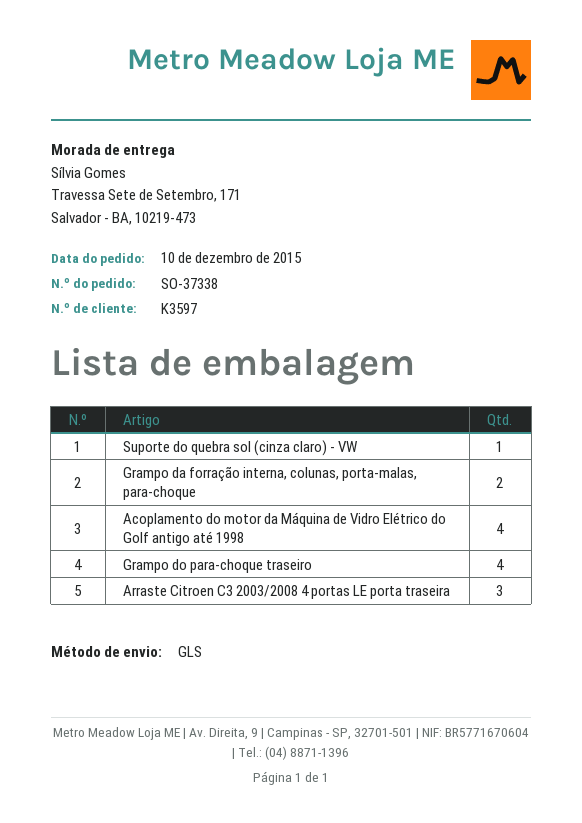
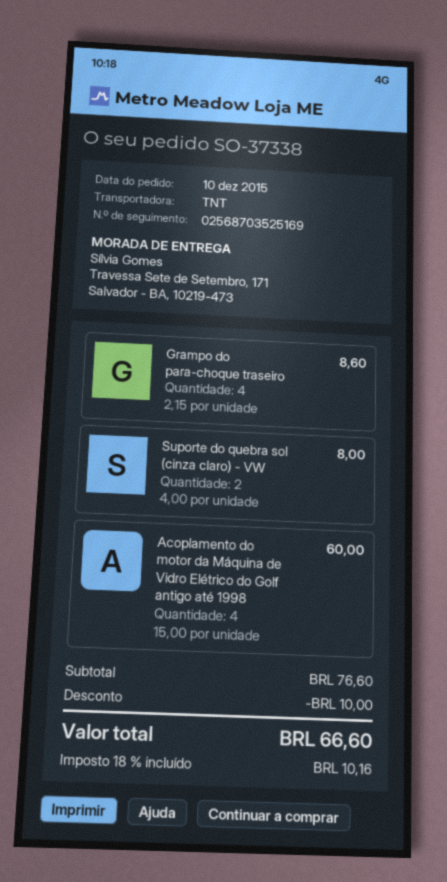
shipping method: GLS -> TNT
Suporte do quebra sol (cinza claro) - VW: 1 -> 2
Grampo da forração interna, colunas, porta-malas, para-choque: 2 -> none
Arraste Citroen C3 2003/2008 4 portas LE porta traseira: 3 -> none

